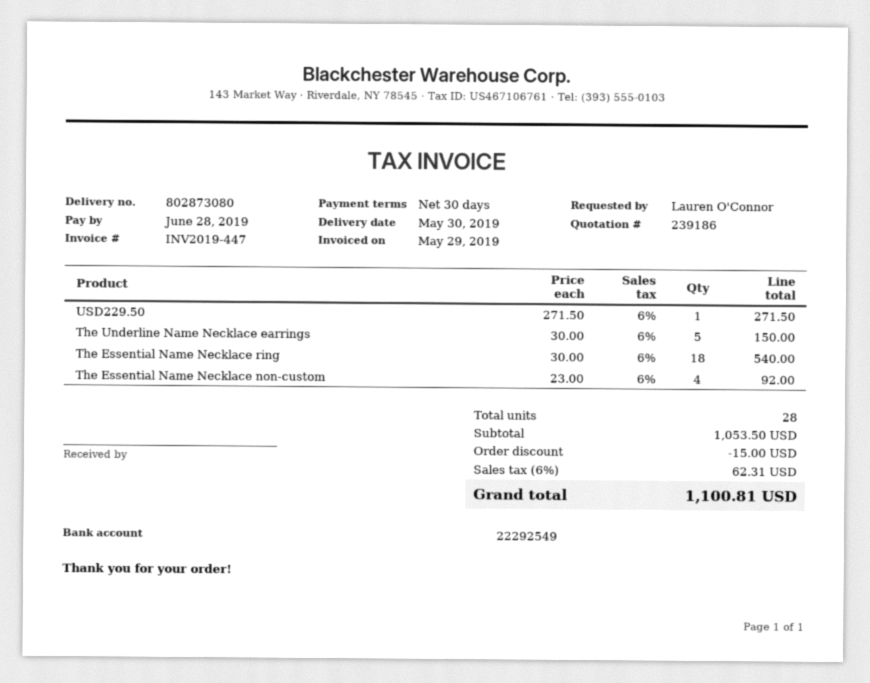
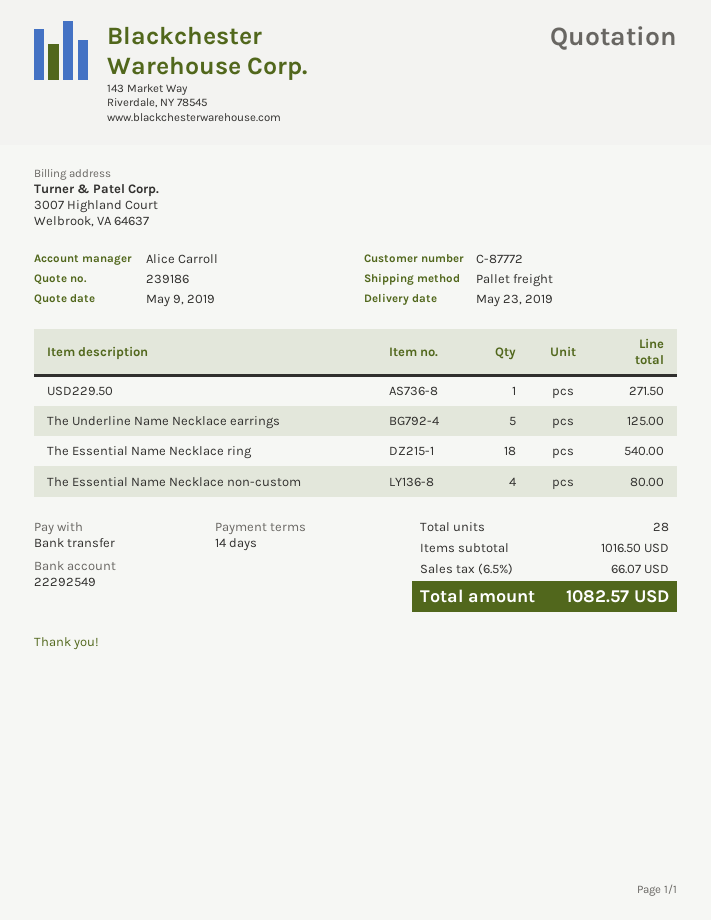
delivery date: 2019-05-30 -> 2019-05-23
payment terms: 30 days -> 14 days
The Underline Name Necklace earrings: 5 for 150.00 -> 5 for 125.00
The Essential Name Necklace non-custom: 4 for 92.00 -> 4 for 80.00
subtotal: 1053.50 -> 1016.50
discount: 15.00 -> none
tax: 6% = 62.31 -> 6.5% = 66.07
total: 1100.81 -> 1082.57

